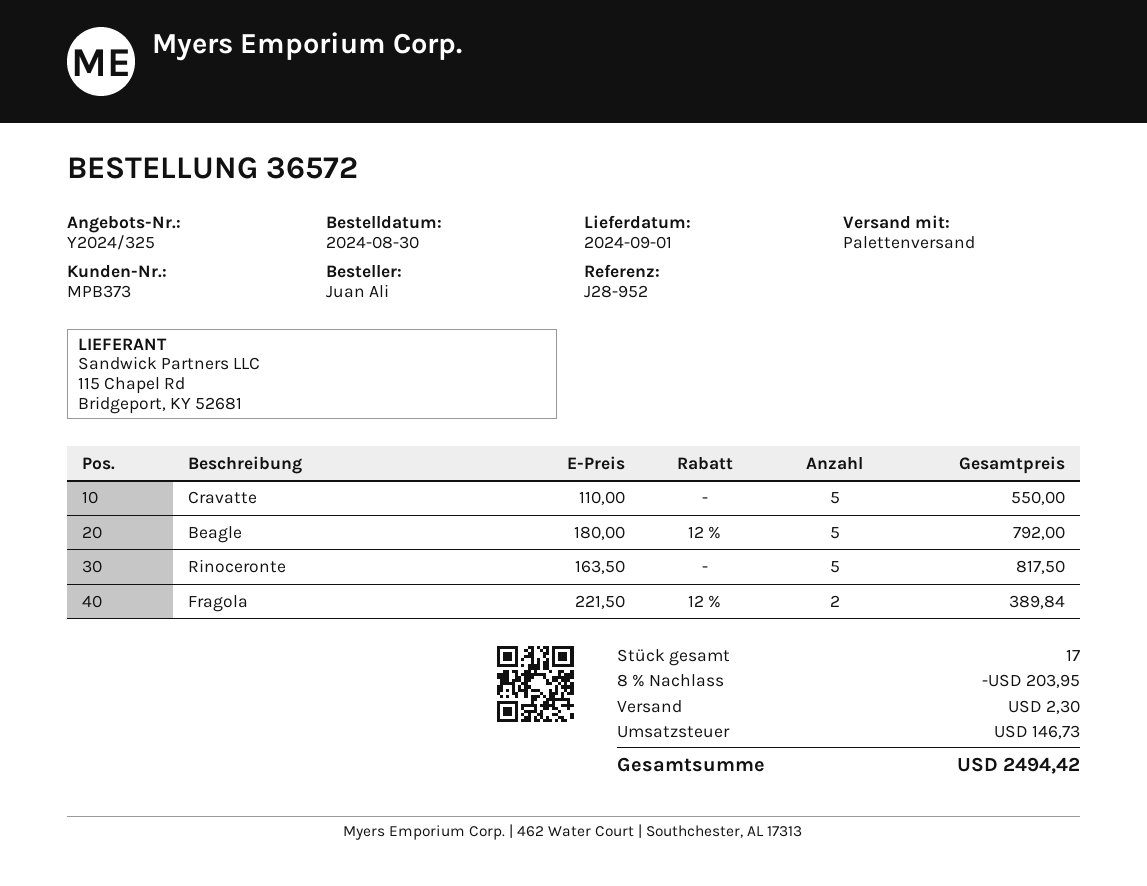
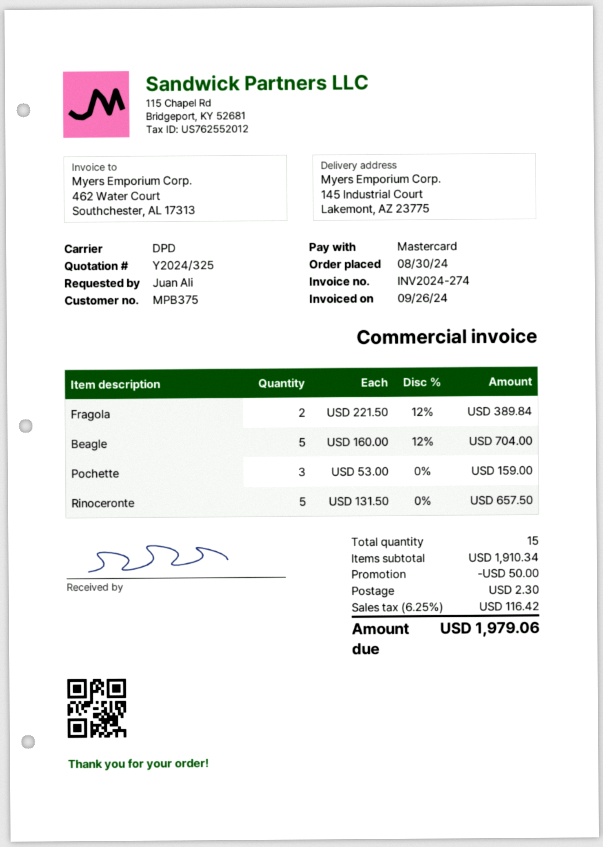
customer number: MPB373 -> MPB375
shipping method: pallet freight -> DPD
Cravatte: 5 x 110.00 = 550.00 -> none
Beagle: 5 x 180.00 - 12% = 792.00 -> 5 x 160.00 - 12% = 704.00
Rinoceronte: 5 x 163.50 = 817.50 -> 5 x 131.50 = 657.50
Pochette: none -> 3 x 53.00 = 159.00
total quantity: 17 -> 15
discount: 203.95 -> 50.00
tax: 146.73 -> 116.42
total: 2494.42 -> 1979.06

